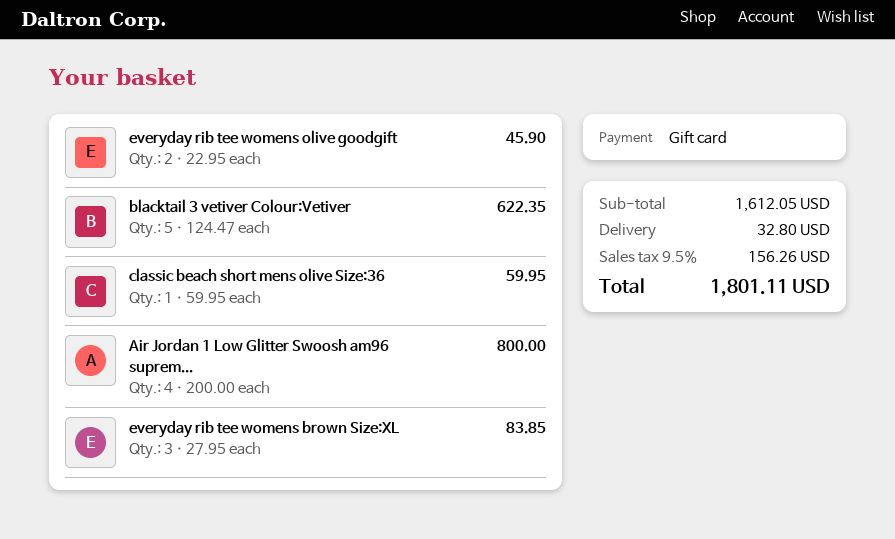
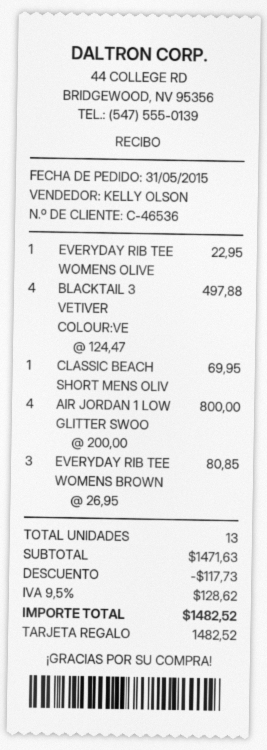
everyday rib tee womens olive goodgift: 2 x 22.95 = 45.90 -> 1 x 22.95 = 22.95
blacktail 3 vetiver Colour:Vetiver: 5 x 124.47 = 622.35 -> 4 x 124.47 = 497.88
classic beach short mens olive Size:36: 1 x 59.95 = 59.95 -> 1 x 69.95 = 69.95
everyday rib tee womens brown Size:XL: 3 x 27.95 = 83.85 -> 3 x 26.95 = 80.85
subtotal: 1612.05 -> 1471.63
discount: none -> 117.73
shipping: 32.80 -> none
tax: 9.5% = 156.26 -> 9.5% = 128.62
total: 1801.11 -> 1482.52

